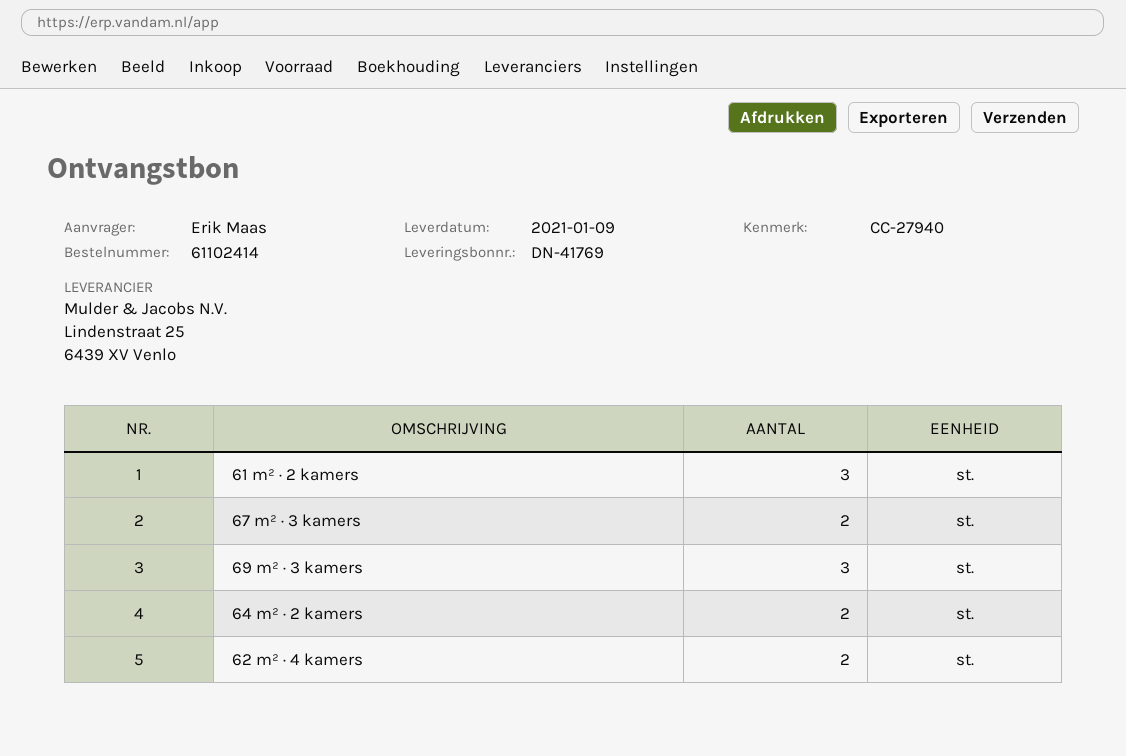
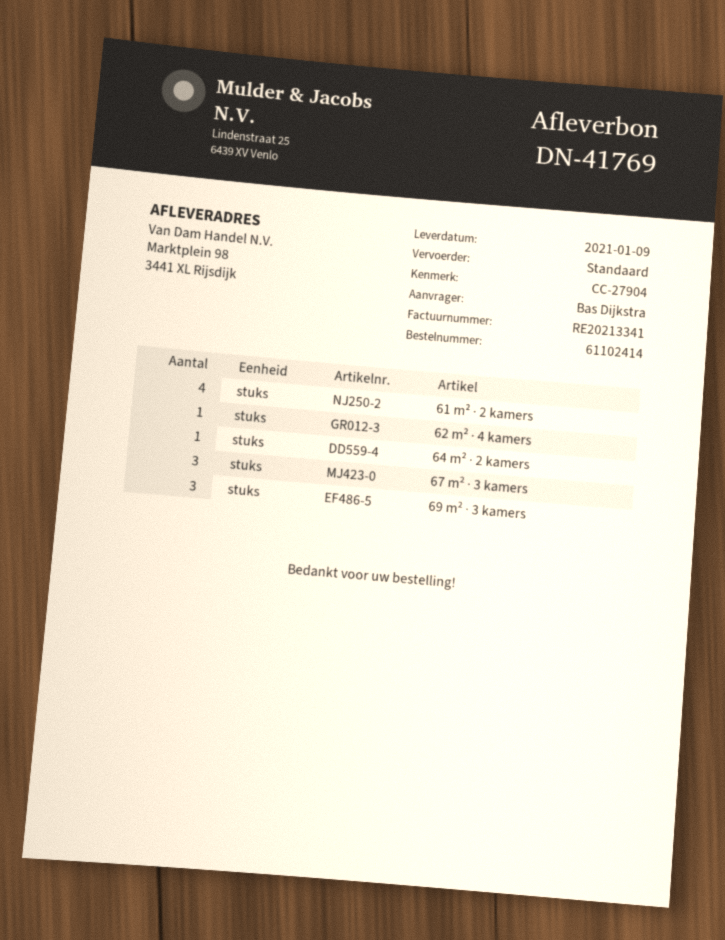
reference: CC-27940 -> CC-27904
ordered by: Erik Maas -> Bas Dijkstra
61 m² · 2 kamers: 3 -> 4
67 m² · 3 kamers: 2 -> 3
64 m² · 2 kamers: 2 -> 1
62 m² · 4 kamers: 2 -> 1

